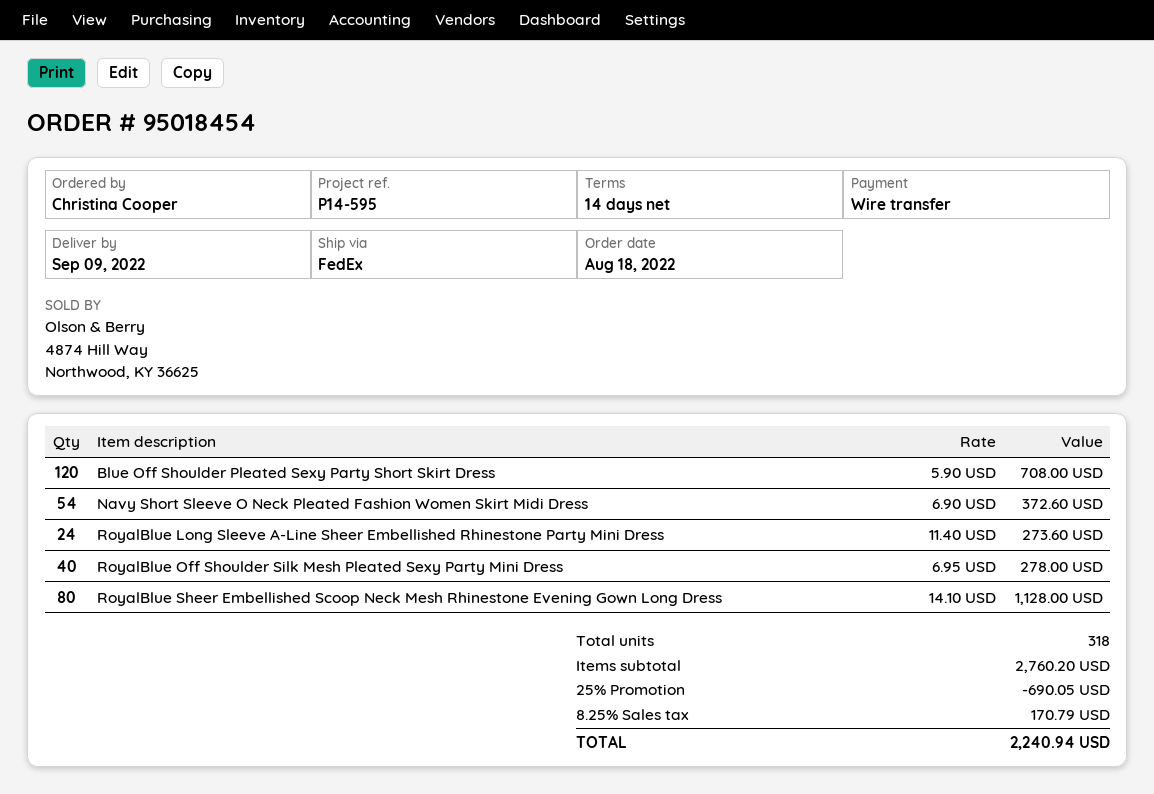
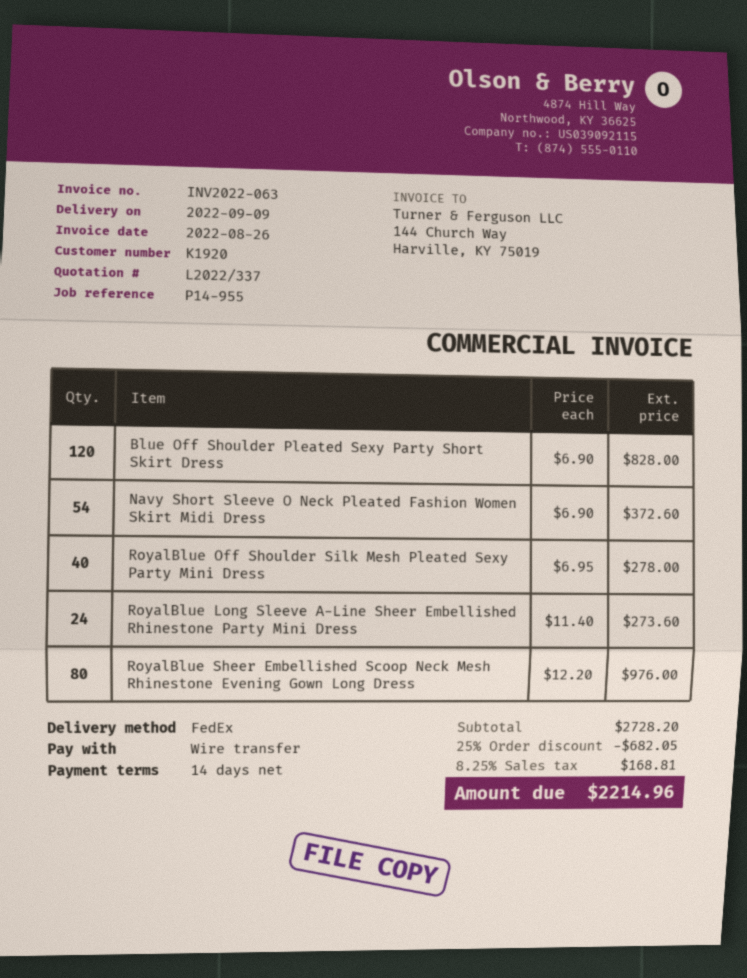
reference: P14-595 -> P14-955
Blue Off Shoulder Pleated Sexy Party Short Skirt Dress: 120 x 5.90 = 708.00 -> 120 x 6.90 = 828.00
RoyalBlue Sheer Embellished Scoop Neck Mesh Rhinestone Evening Gown Long Dress: 80 x 14.10 = 1128.00 -> 80 x 12.20 = 976.00
subtotal: 2760.20 -> 2728.20
discount: 25% = 690.05 -> 25% = 682.05
tax: 8.25% = 170.79 -> 8.25% = 168.81
total: 2240.94 -> 2214.96

